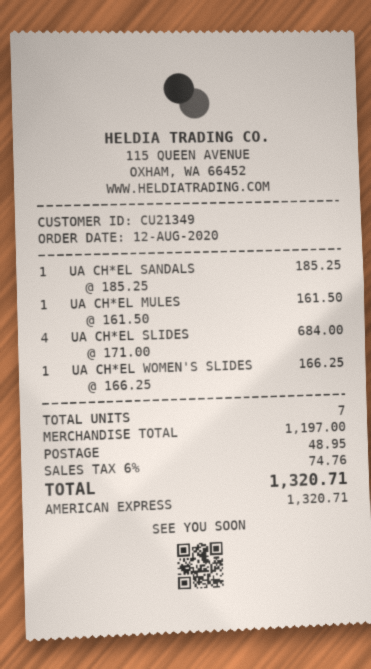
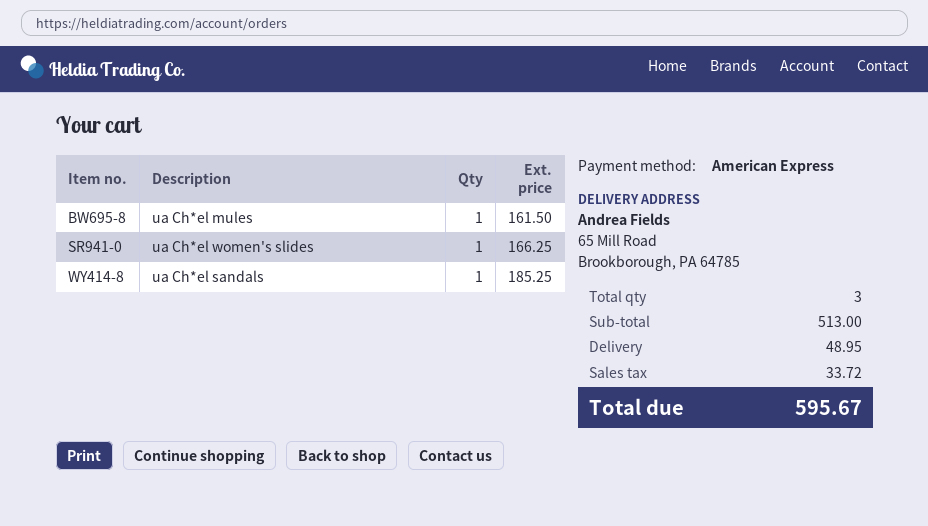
UA CH*EL SLIDES: 4 for 684.00 -> none
total quantity: 7 -> 3
subtotal: 1197.00 -> 513.00
tax: 74.76 -> 33.72
total: 1320.71 -> 595.67

